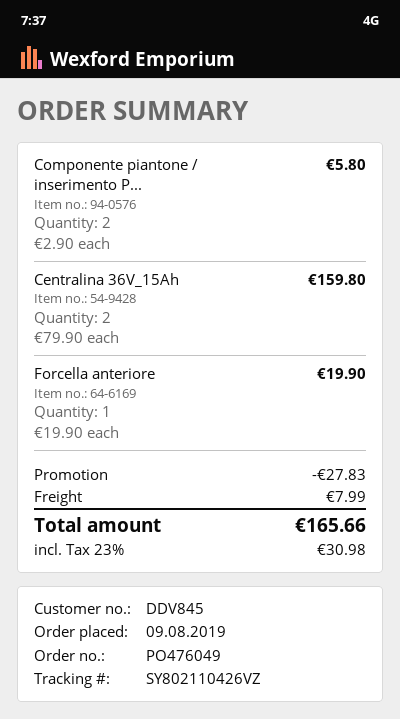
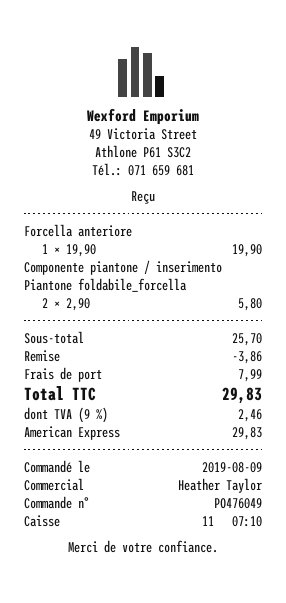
Centralina 36V_15Ah: 2 x 79.90 = 159.80 -> none
discount: 27.83 -> 3.86
tax: 23% = 30.98 -> 9% = 2.46
total: 165.66 -> 29.83

